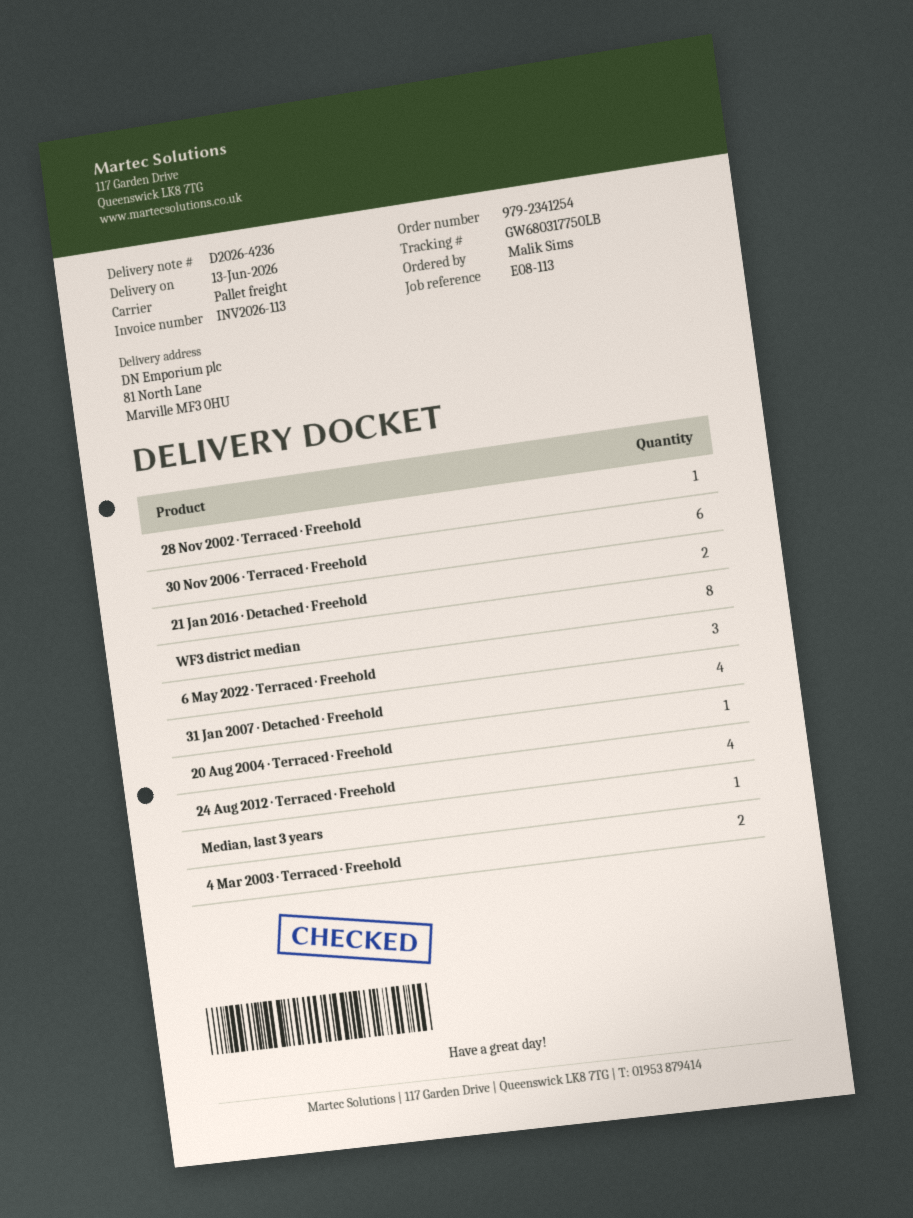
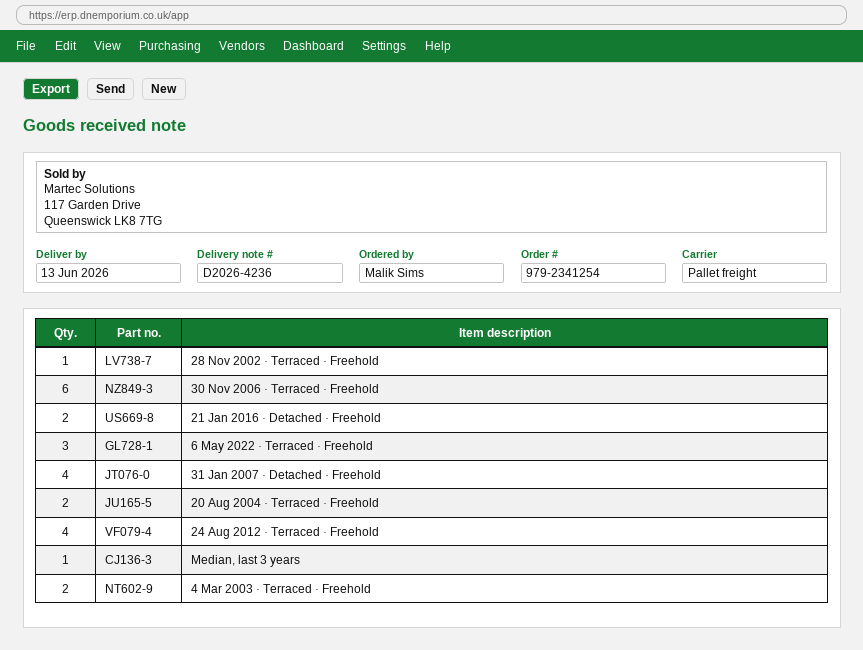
WF3 district median: 8 -> none
20 Aug 2004 · Terraced · Freehold: 1 -> 2

